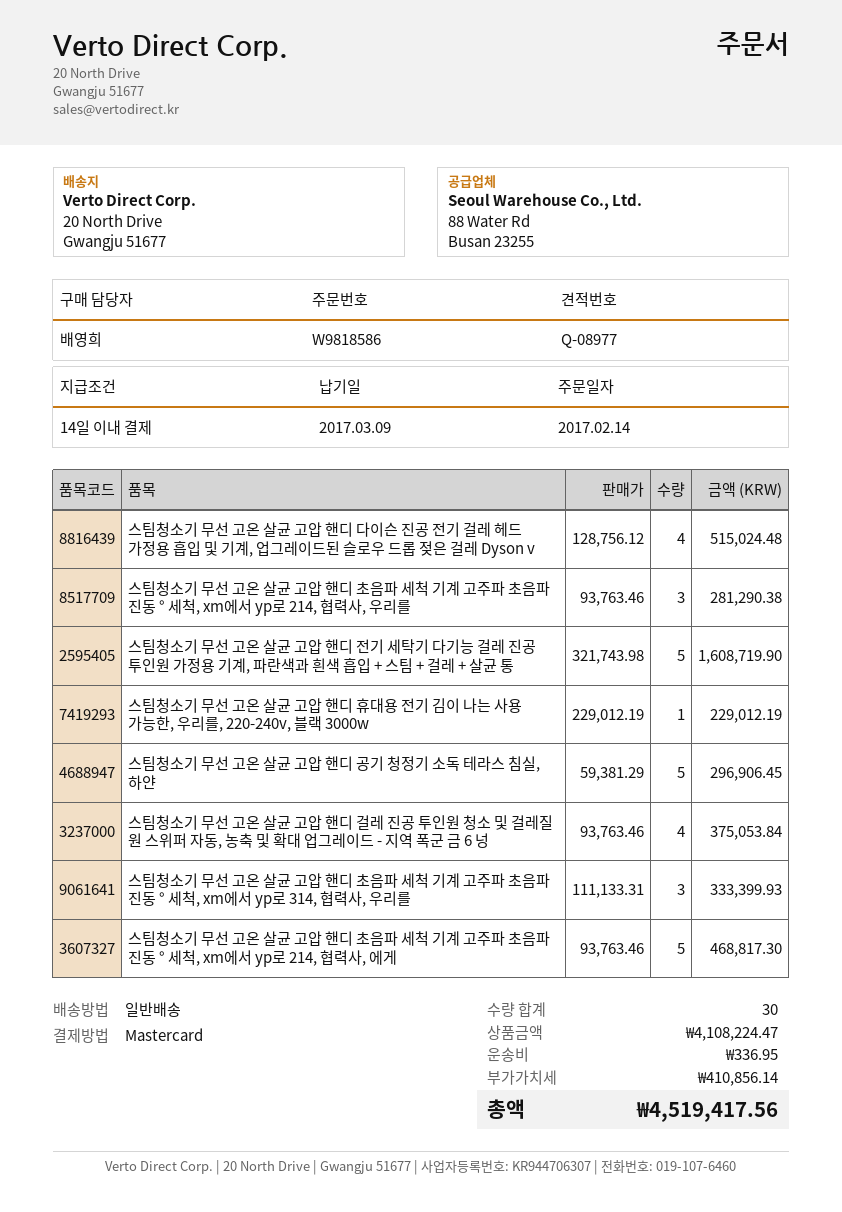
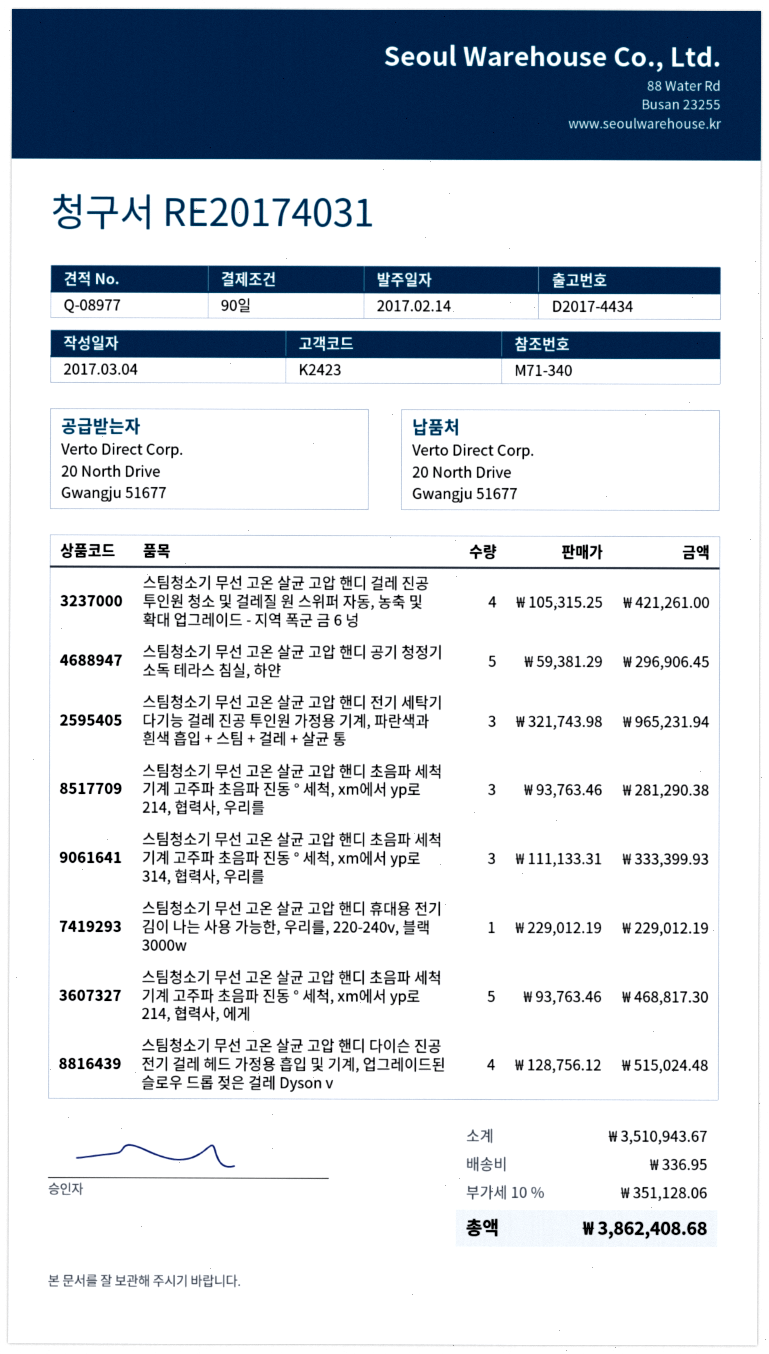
payment terms: 14 days -> 90 days
스팀청소기 무선 고온 살균 고압 핸디 전기 세탁기 다기능 걸레 진공 투인원 가정용 기계, 파란색과 흰색 흡입 + 스팀 + 걸레 + 살균 통: 5 x 321743.98 = 1608719.90 -> 3 x 321743.98 = 965231.94
스팀청소기 무선 고온 살균 고압 핸디 걸레 진공 투인원 청소 및 걸레질 원 스위퍼 자동, 농축 및 확대 업그레이드 - 지역 폭군 금 6 넝: 4 x 93763.46 = 375053.84 -> 4 x 105315.25 = 421261.00
subtotal: 4108224.47 -> 3510943.67
tax: 410856.14 -> 351128.06
total: 4519417.56 -> 3862408.68

